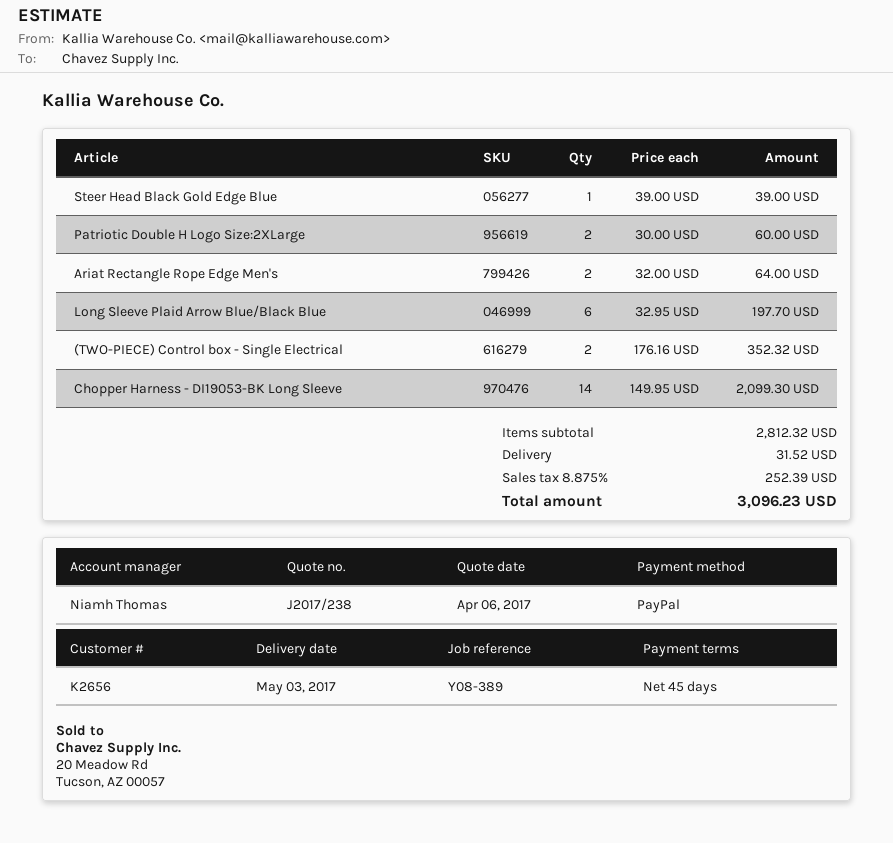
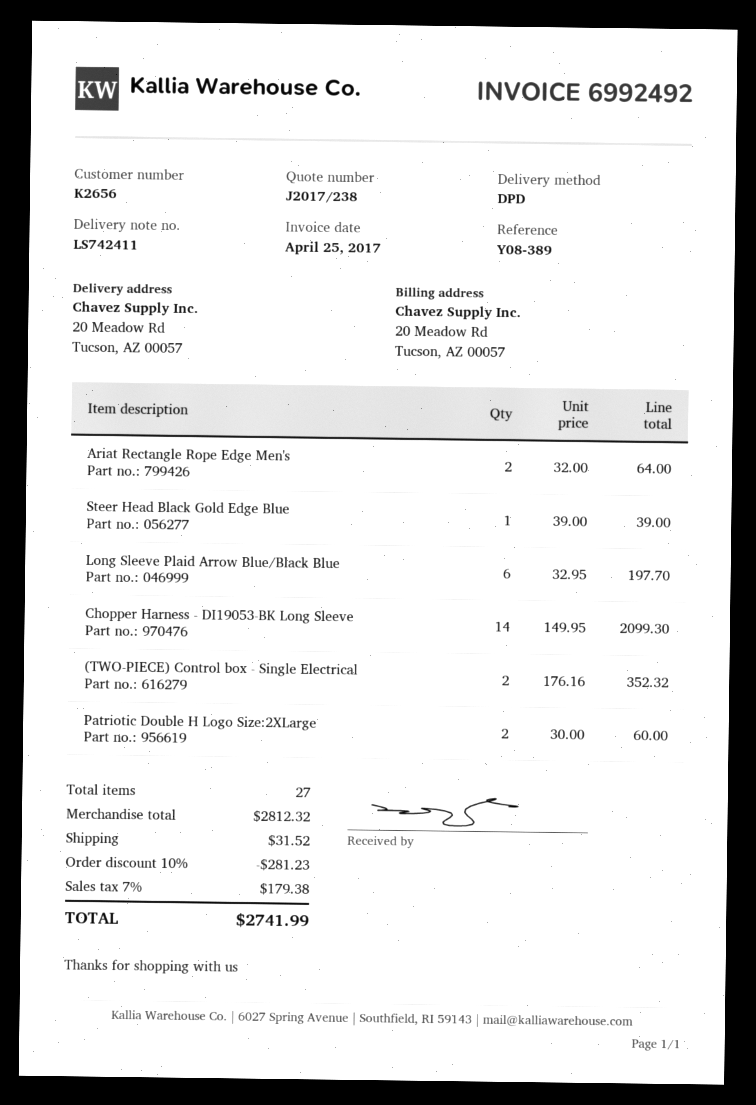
discount: none -> 10% = 281.23
tax: 8.875% = 252.39 -> 7% = 179.38
total: 3096.23 -> 2741.99

